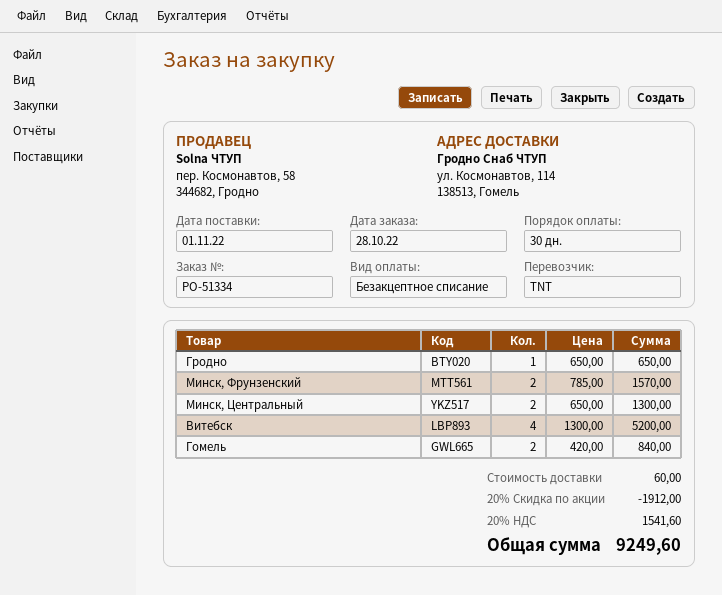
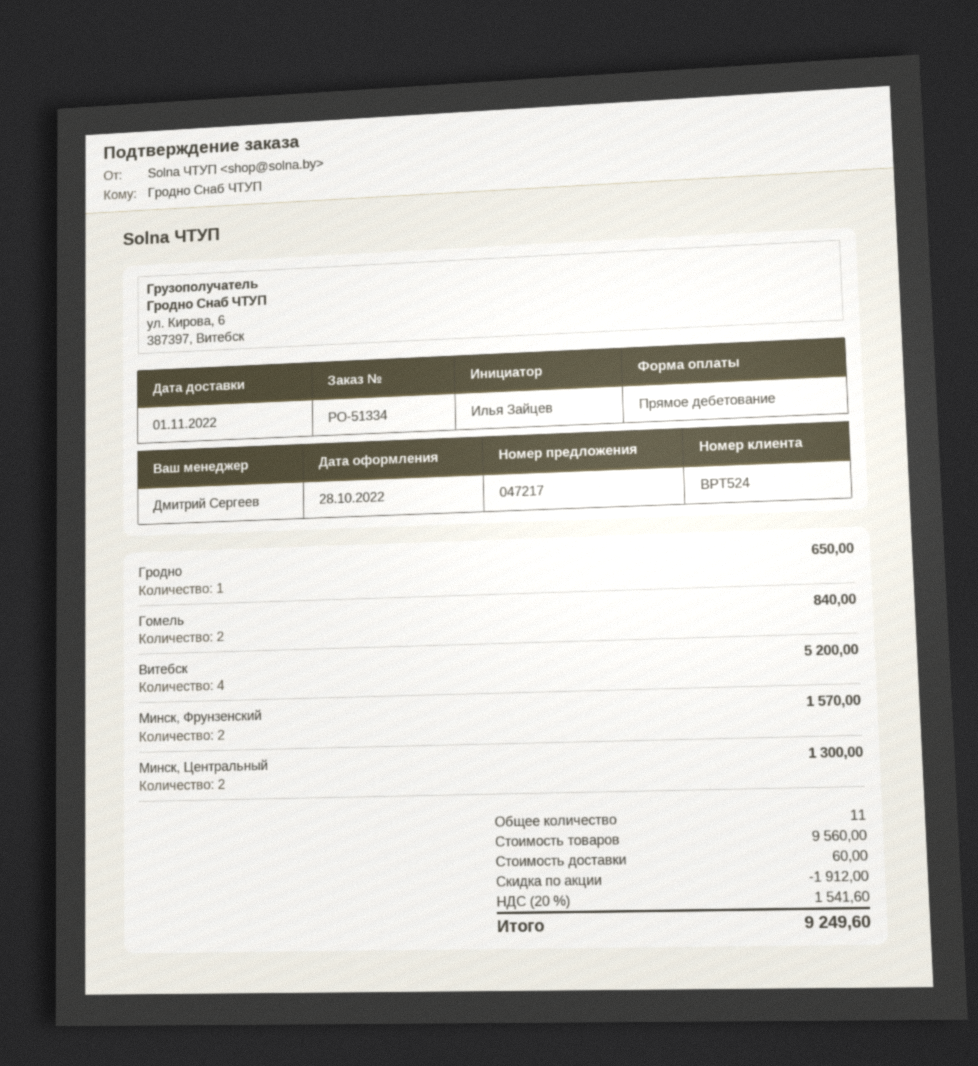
ship to: ул. Космонавтов, 114, 138513, Гомель -> ул. Кирова, 6, 387397, Витебск

